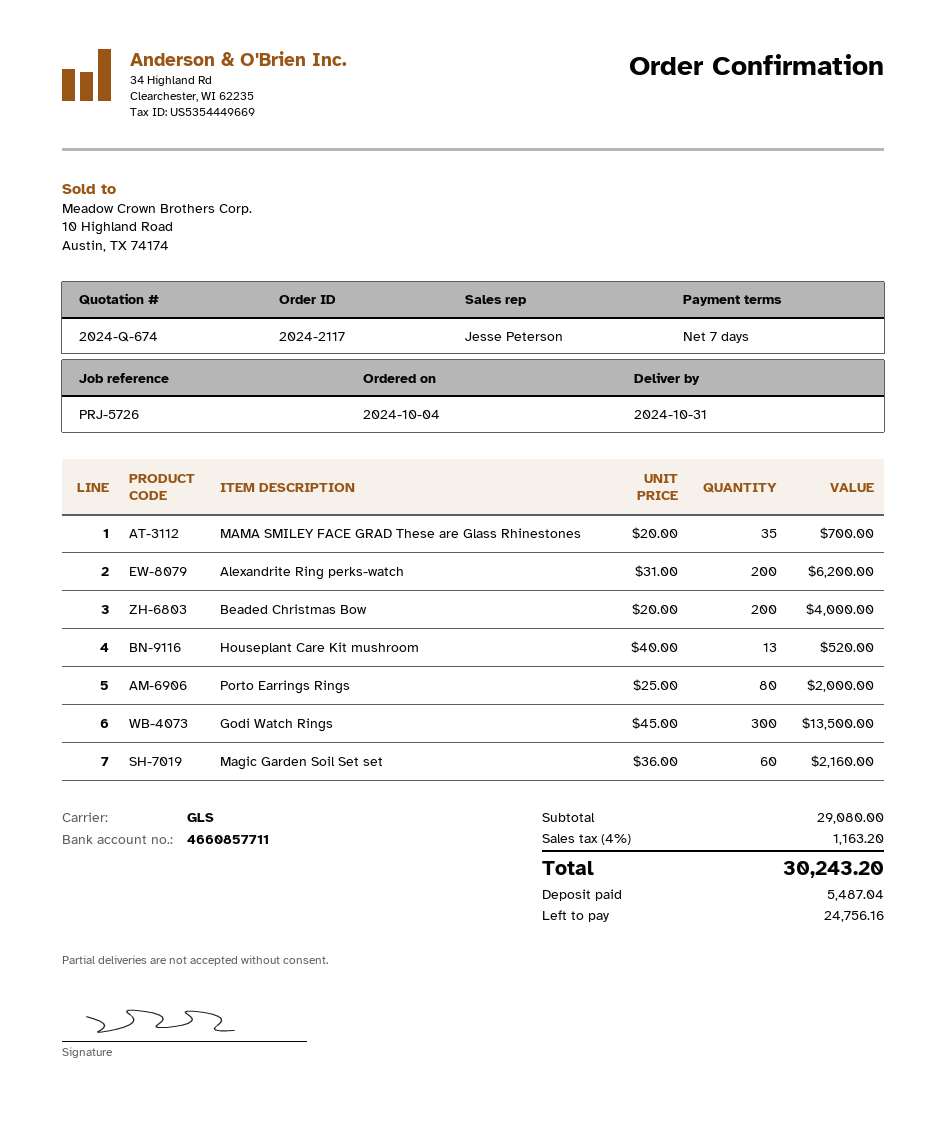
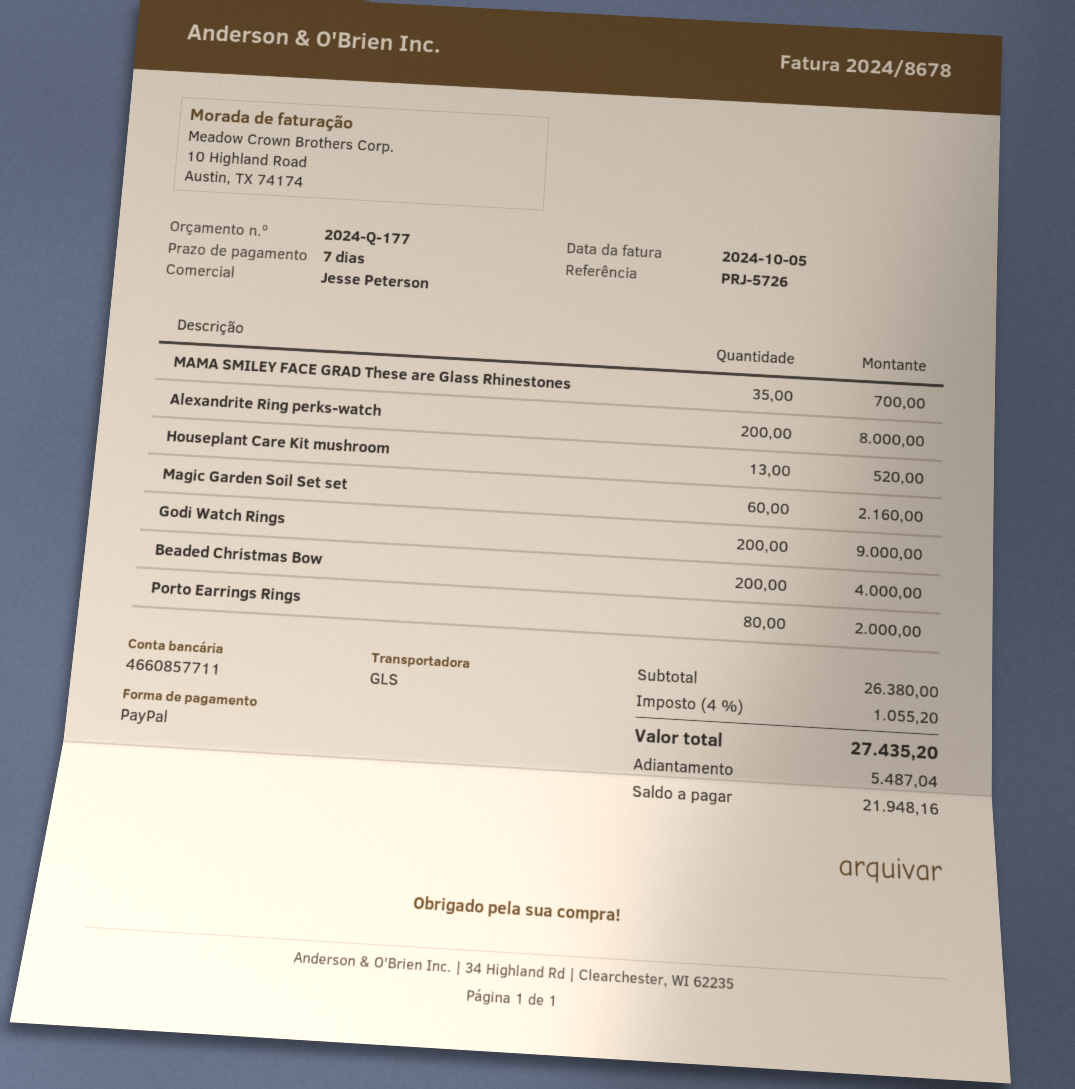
quote number: 2024-Q-674 -> 2024-Q-177
Alexandrite Ring perks-watch: 200 for 6200.00 -> 200 for 8000.00
Godi Watch Rings: 300 for 13500.00 -> 200 for 9000.00
subtotal: 29080.00 -> 26380.00
tax: 4% = 1163.20 -> 4% = 1055.20
total: 30243.20 -> 27435.20
balance: 24756.16 -> 21948.16

